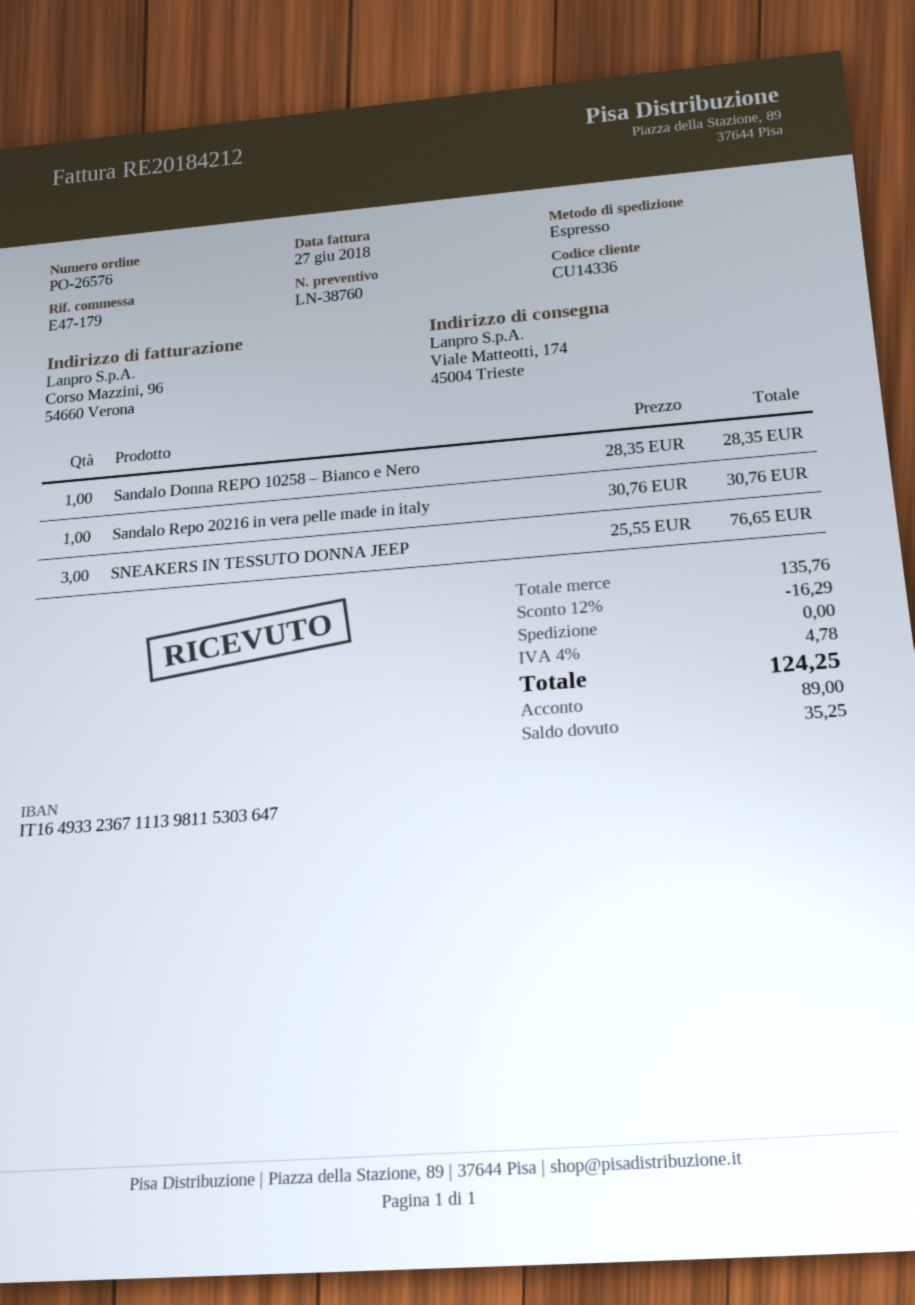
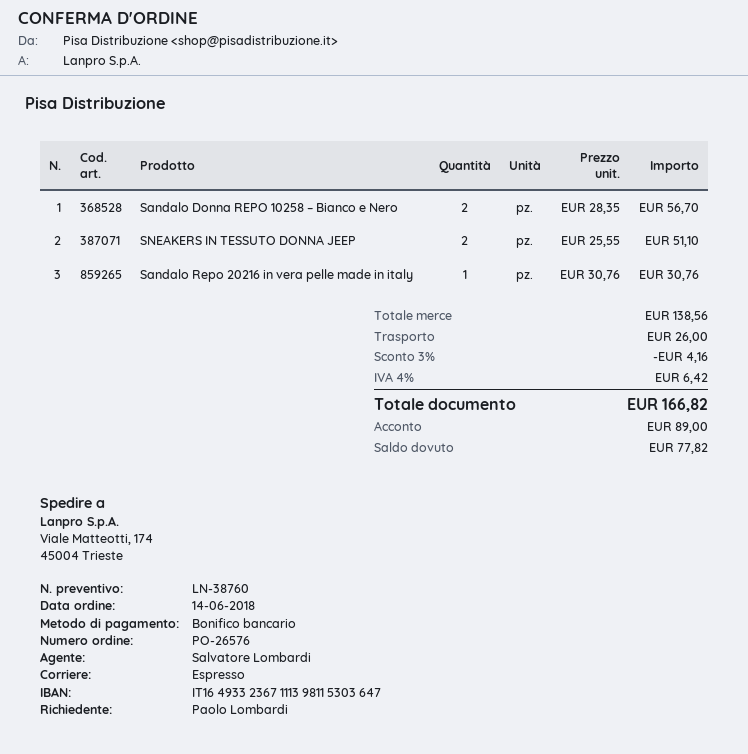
Sandalo Donna REPO 10258 – Bianco e Nero: 1 x 28.35 = 28.35 -> 2 x 28.35 = 56.70
SNEAKERS IN TESSUTO DONNA JEEP: 3 x 25.55 = 76.65 -> 2 x 25.55 = 51.10
subtotal: 135.76 -> 138.56
discount: 12% = 16.29 -> 3% = 4.16
shipping: 0.00 -> 26.00
tax: 4% = 4.78 -> 4% = 6.42
total: 124.25 -> 166.82
balance: 35.25 -> 77.82

